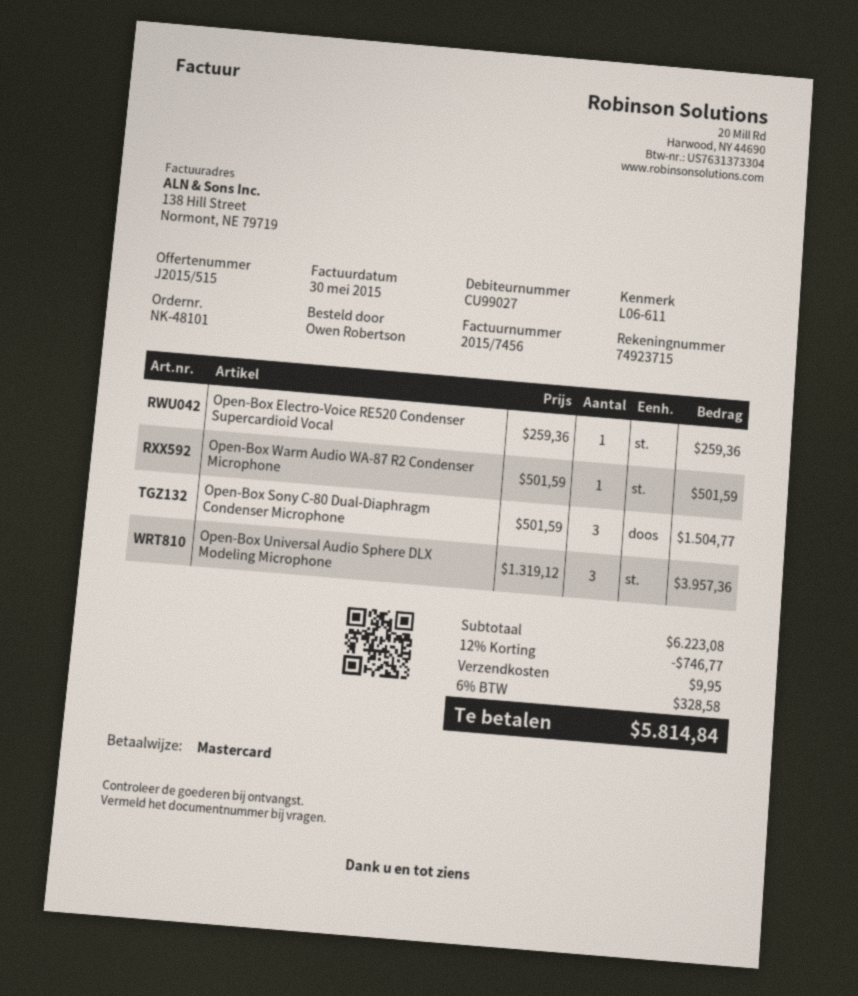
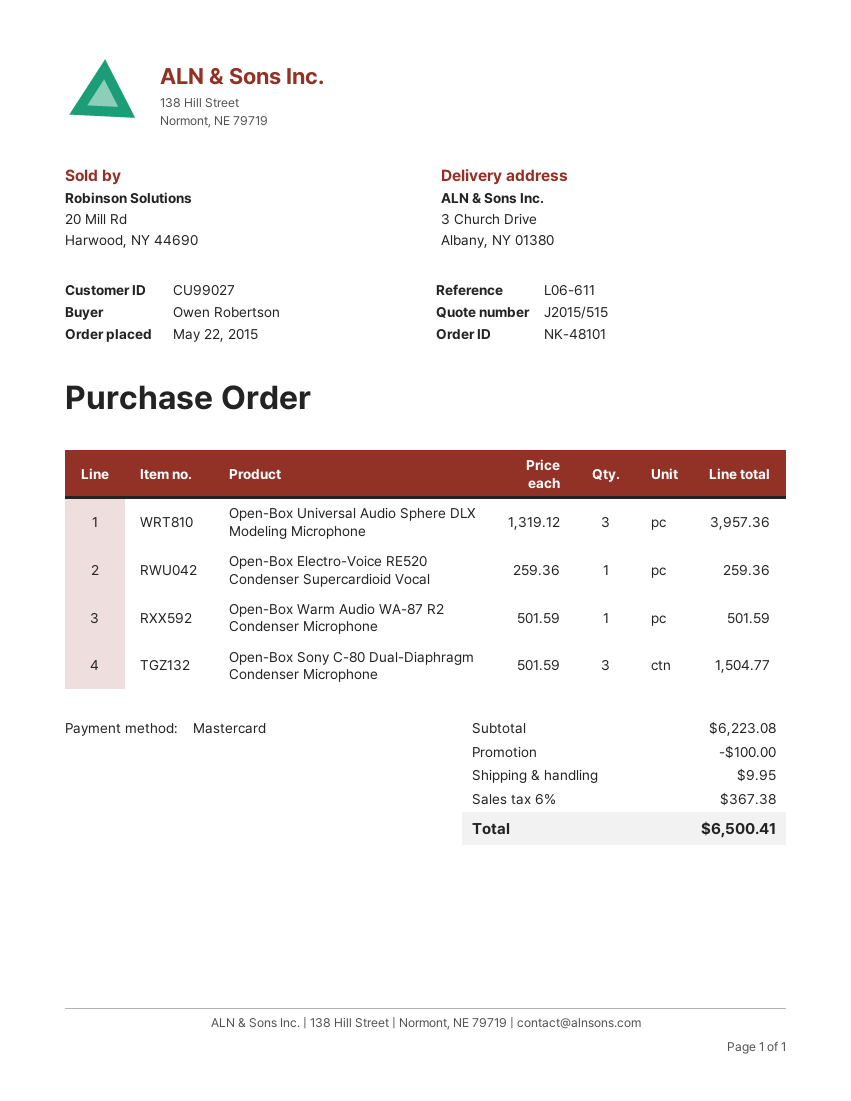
discount: 746.77 -> 100.00
tax: 6% = 328.58 -> 6% = 367.38
total: 5814.84 -> 6500.41

